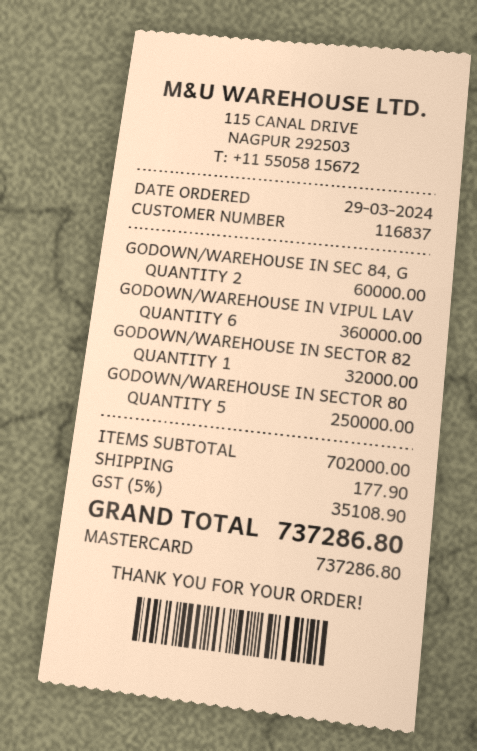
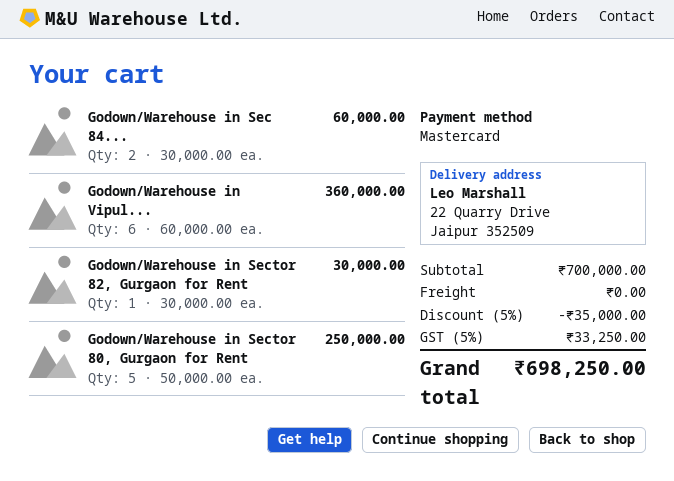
GODOWN/WAREHOUSE IN SECTOR 82: 1 for 32000.00 -> 1 for 30000.00
subtotal: 702000.00 -> 700000.00
discount: none -> 5% = 35000.00
shipping: 177.90 -> 0.00
tax: 5% = 35108.90 -> 5% = 33250.00
total: 737286.80 -> 698250.00

